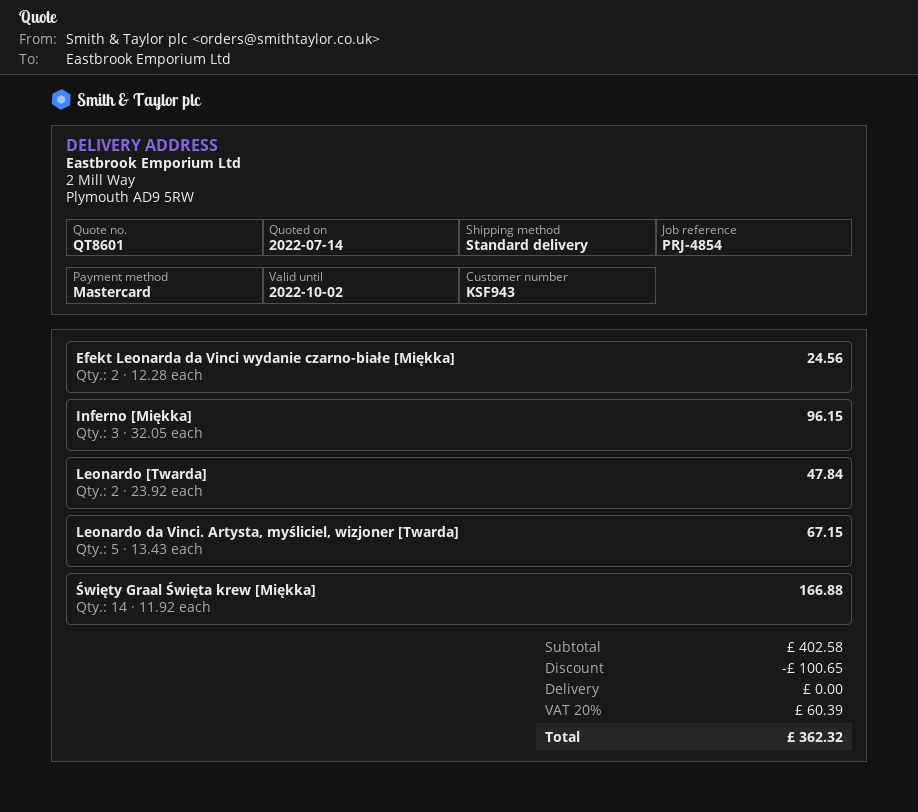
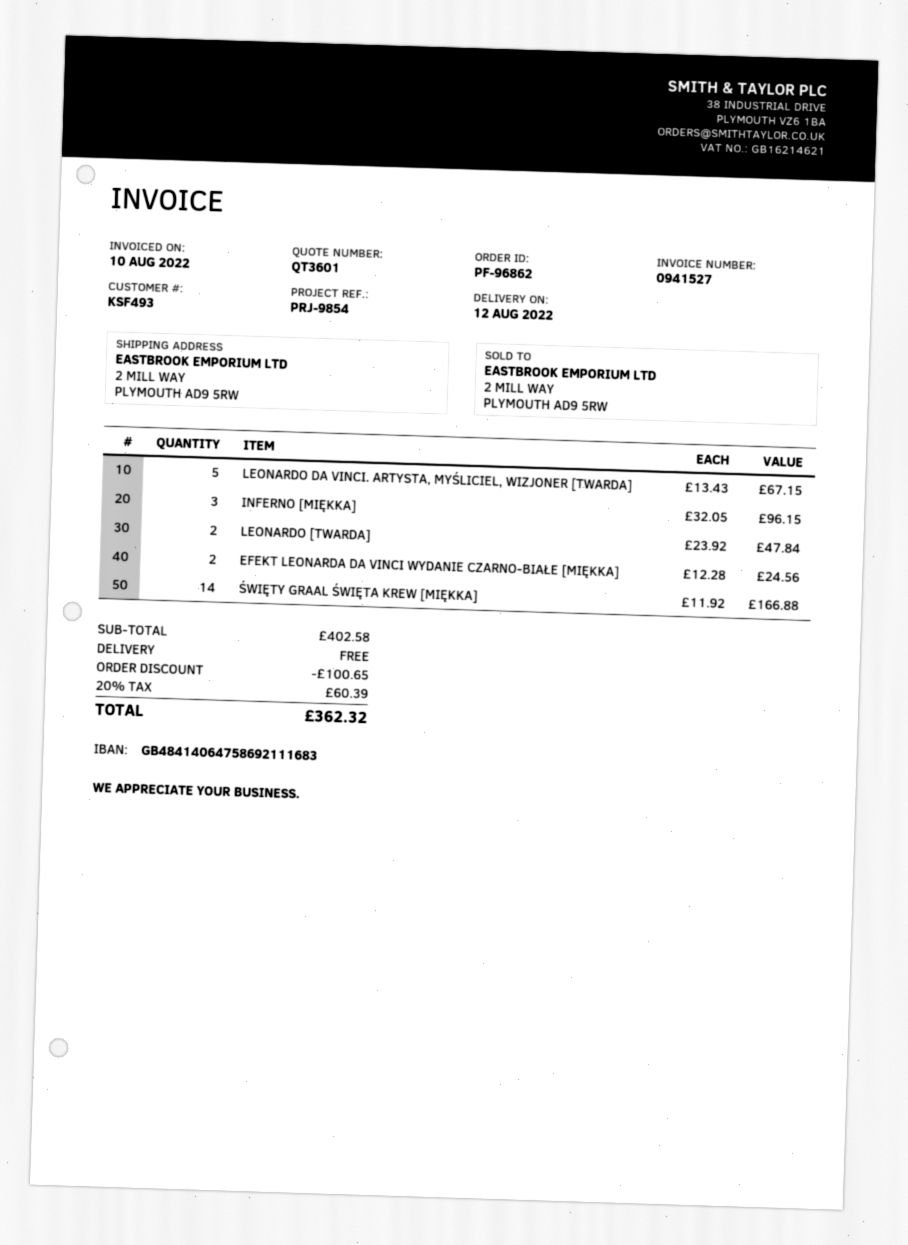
quote number: QT8601 -> QT3601
customer number: KSF943 -> KSF493
reference: PRJ-4854 -> PRJ-9854

